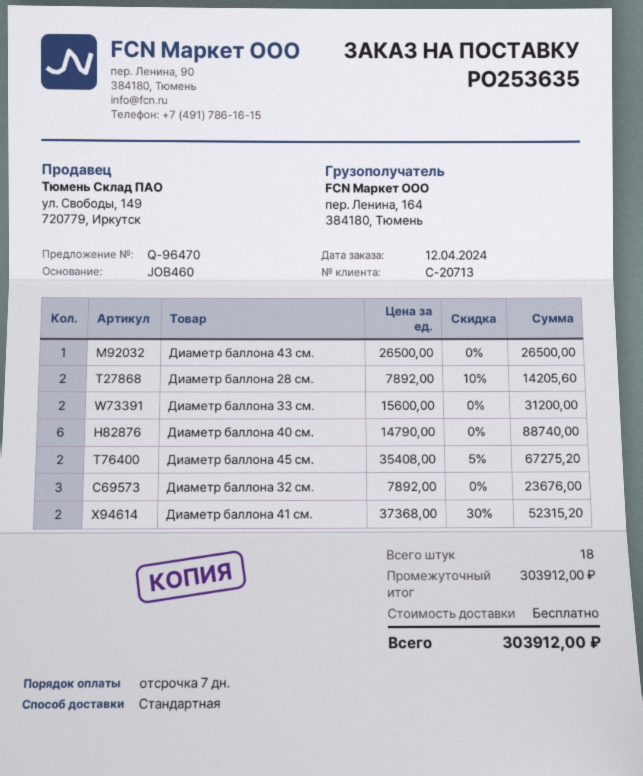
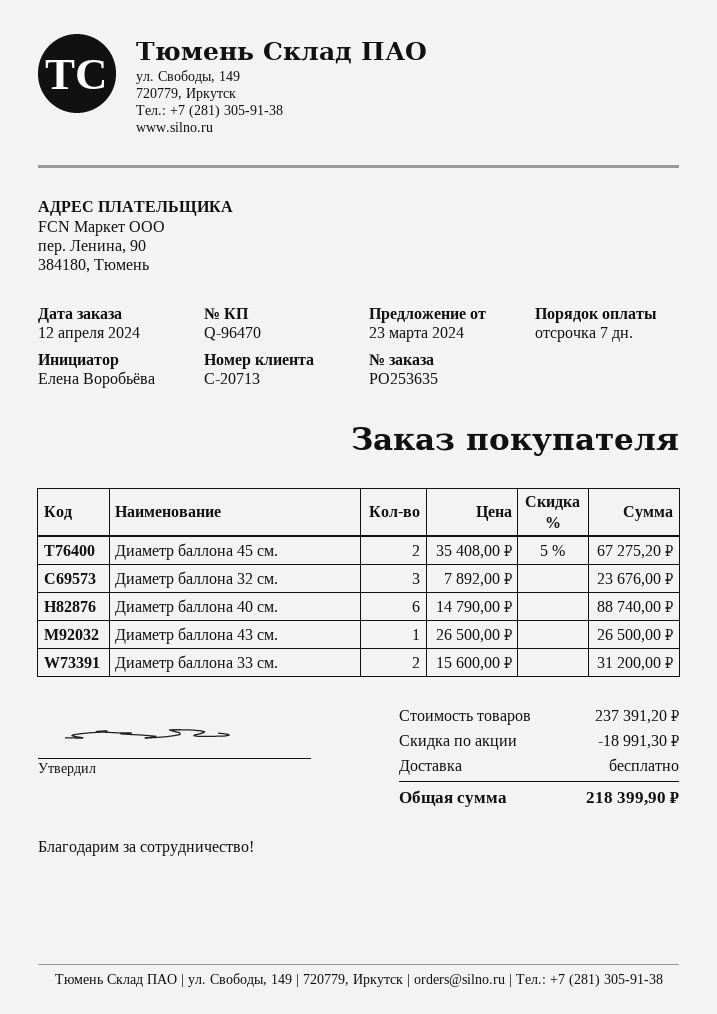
Диаметр баллона 28 см.: 2 x 7892.00 - 10% = 14205.60 -> none
Диаметр баллона 41 см.: 2 x 37368.00 - 30% = 52315.20 -> none
subtotal: 303912.00 -> 237391.20
discount: none -> 18991.30
total: 303912.00 -> 218399.90

